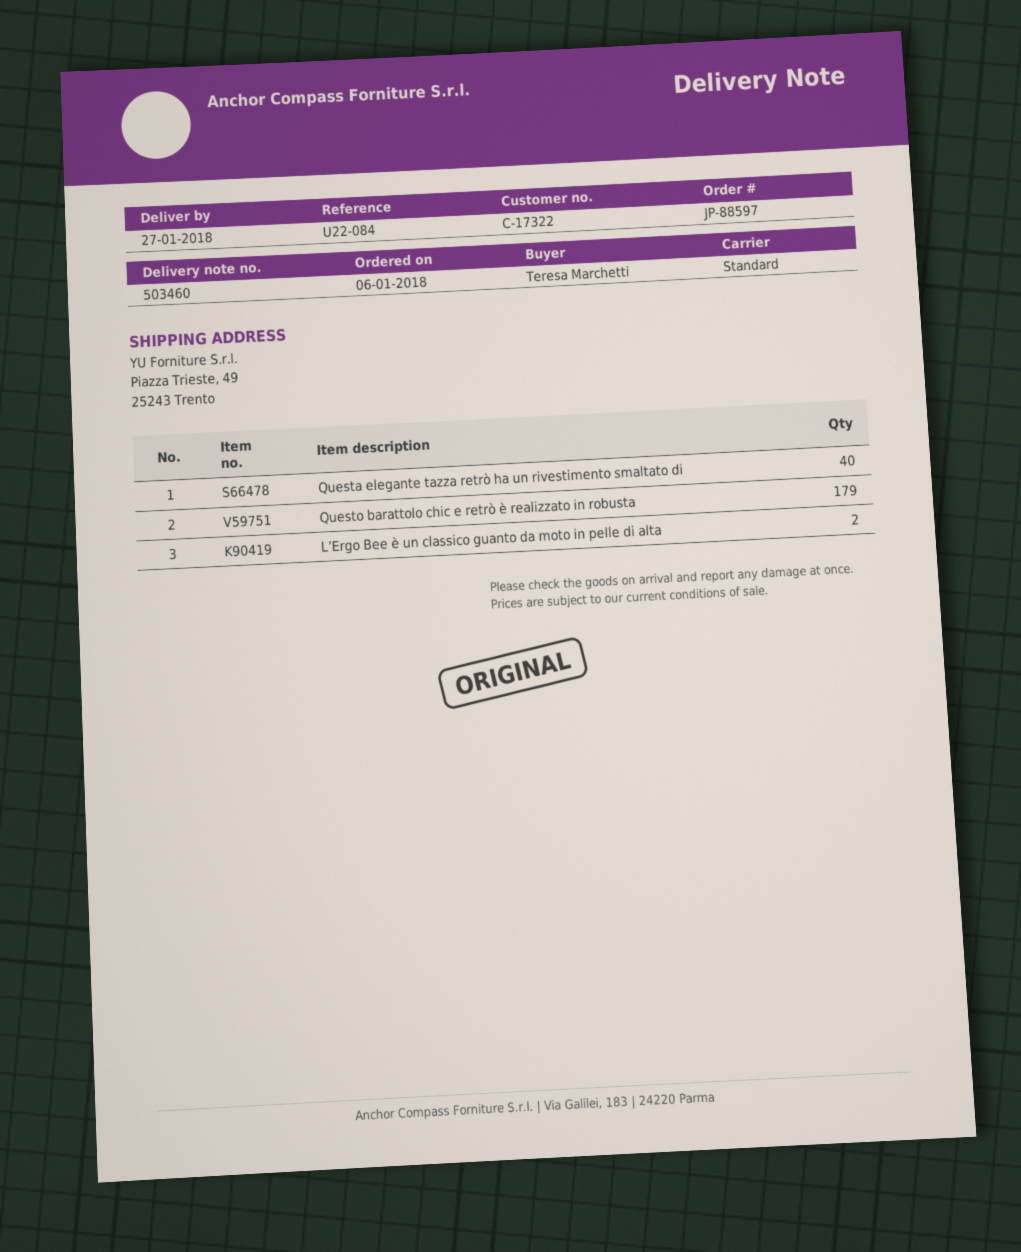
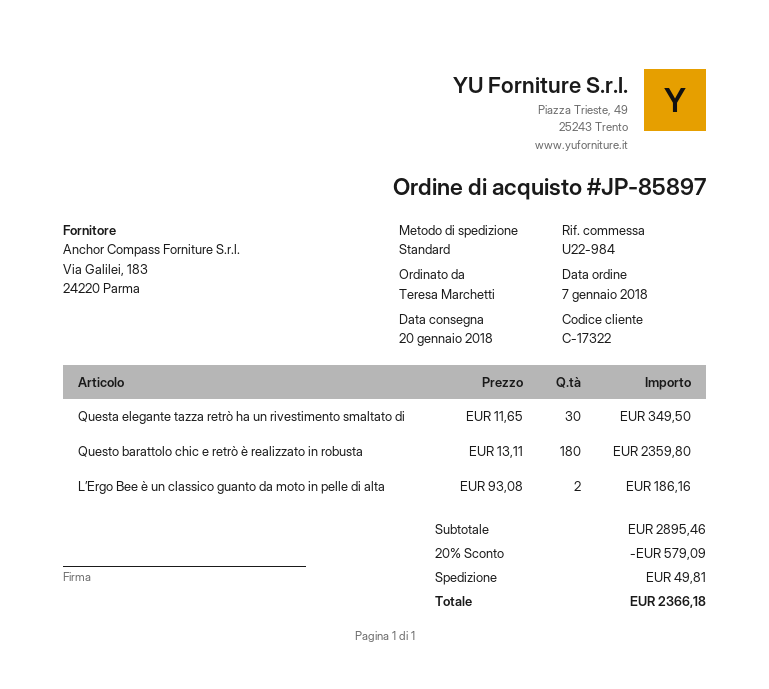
order number: JP-88597 -> JP-85897
order date: 2018-01-06 -> 2018-01-07
delivery date: 2018-01-27 -> 2018-01-20
reference: U22-084 -> U22-984
Questa elegante tazza retrò ha un rivestimento smaltato di: 40 -> 30
Questo barattolo chic e retrò è realizzato in robusta: 179 -> 180

